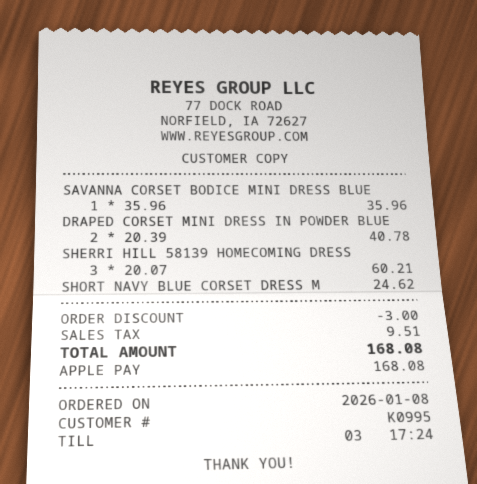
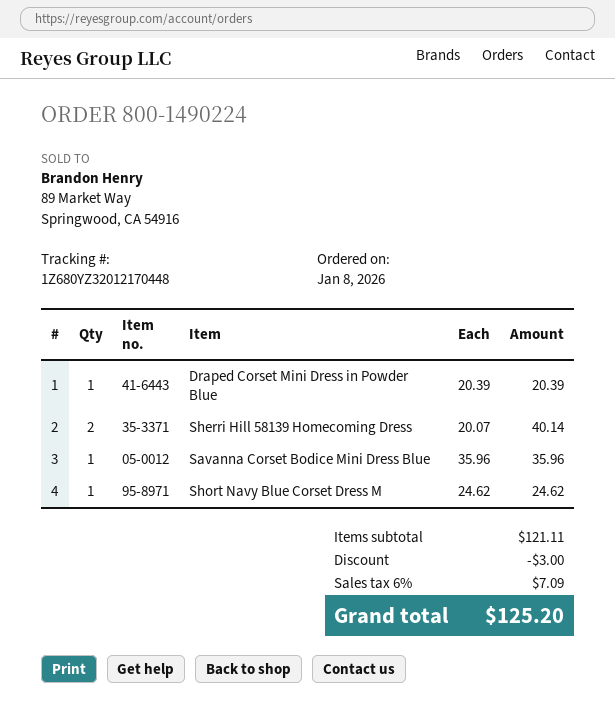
DRAPED CORSET MINI DRESS IN POWDER BLUE: 2 x 20.39 = 40.78 -> 1 x 20.39 = 20.39
SHERRI HILL 58139 HOMECOMING DRESS: 3 x 20.07 = 60.21 -> 2 x 20.07 = 40.14
tax: 9.51 -> 7.09
total: 168.08 -> 125.20

